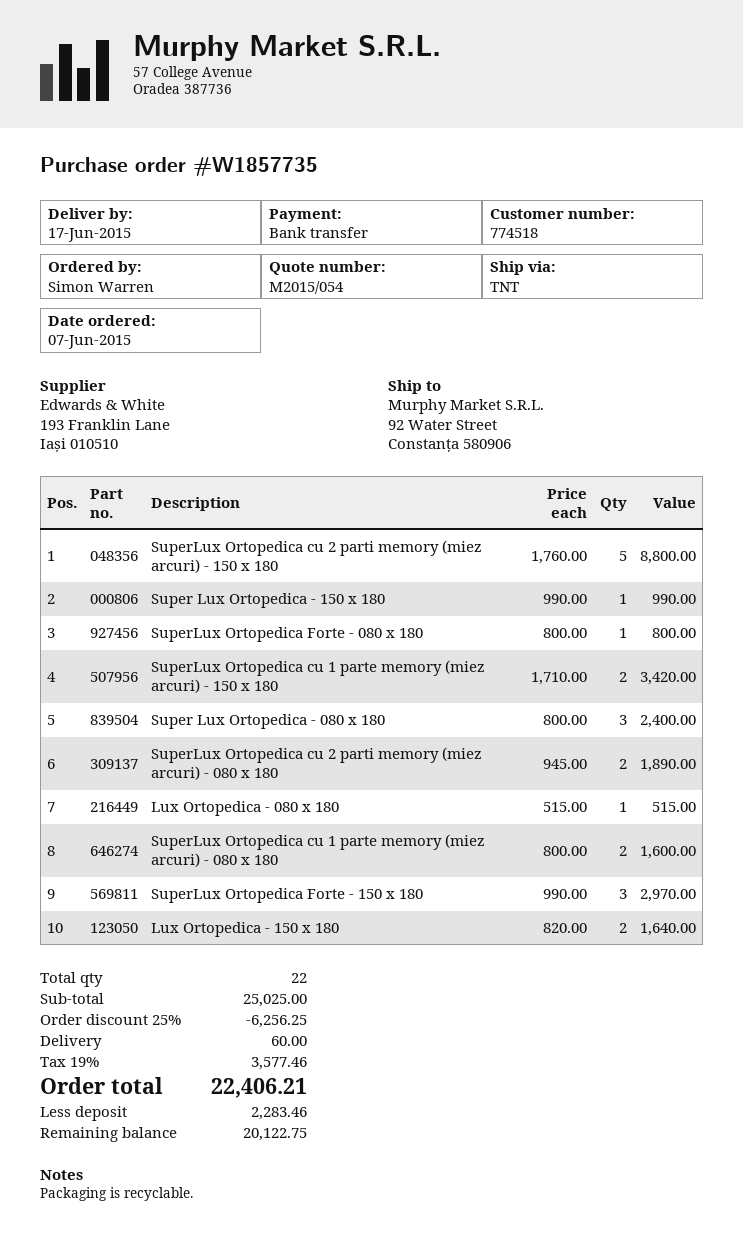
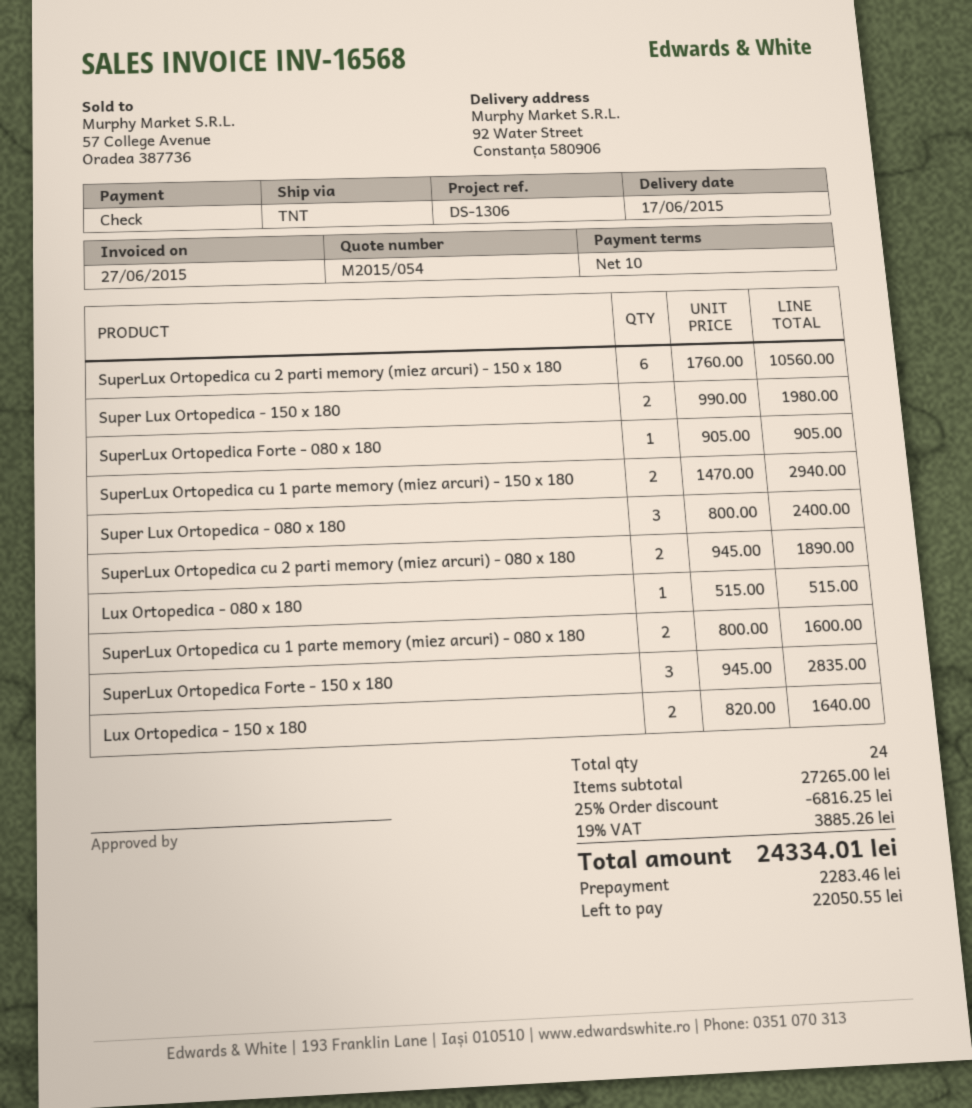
payment method: bank transfer -> cheque
SuperLux Ortopedica cu 2 parti memory (miez arcuri) - 150 x 180: 5 x 1760.00 = 8800.00 -> 6 x 1760.00 = 10560.00
Super Lux Ortopedica - 150 x 180: 1 x 990.00 = 990.00 -> 2 x 990.00 = 1980.00
SuperLux Ortopedica Forte - 080 x 180: 1 x 800.00 = 800.00 -> 1 x 905.00 = 905.00
SuperLux Ortopedica cu 1 parte memory (miez arcuri) - 150 x 180: 2 x 1710.00 = 3420.00 -> 2 x 1470.00 = 2940.00
SuperLux Ortopedica Forte - 150 x 180: 3 x 990.00 = 2970.00 -> 3 x 945.00 = 2835.00
total quantity: 22 -> 24
subtotal: 25025.00 -> 27265.00
discount: 25% = 6256.25 -> 25% = 6816.25
shipping: 60.00 -> none
tax: 19% = 3577.46 -> 19% = 3885.26
total: 22406.21 -> 24334.01
balance: 20122.75 -> 22050.55

